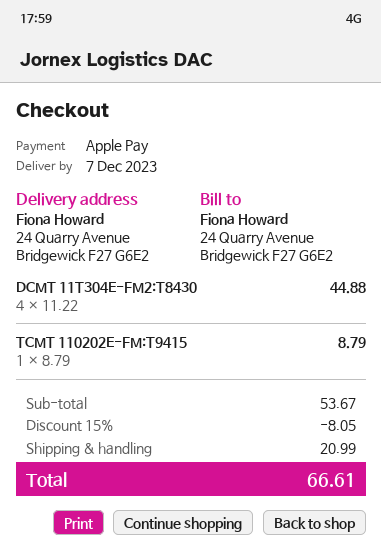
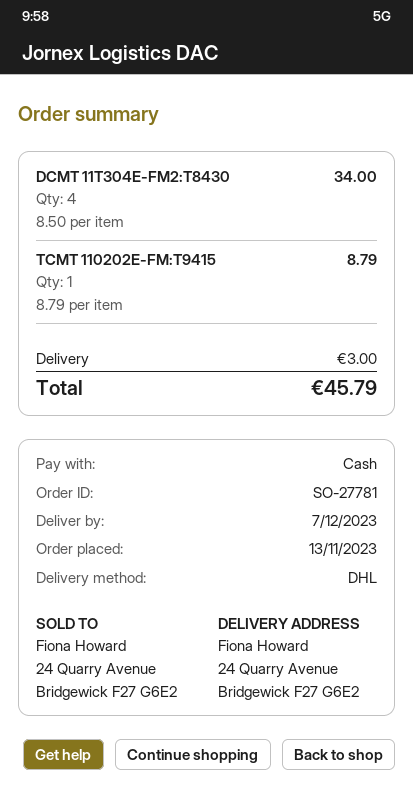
payment method: Apple Pay -> cash
DCMT 11T304E-FM2:T8430: 4 x 11.22 = 44.88 -> 4 x 8.50 = 34.00
discount: 15% = 8.05 -> none
shipping: 20.99 -> 3.00
total: 66.61 -> 45.79

